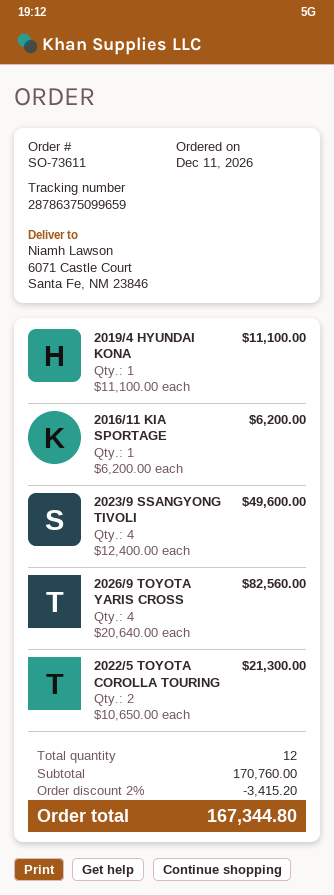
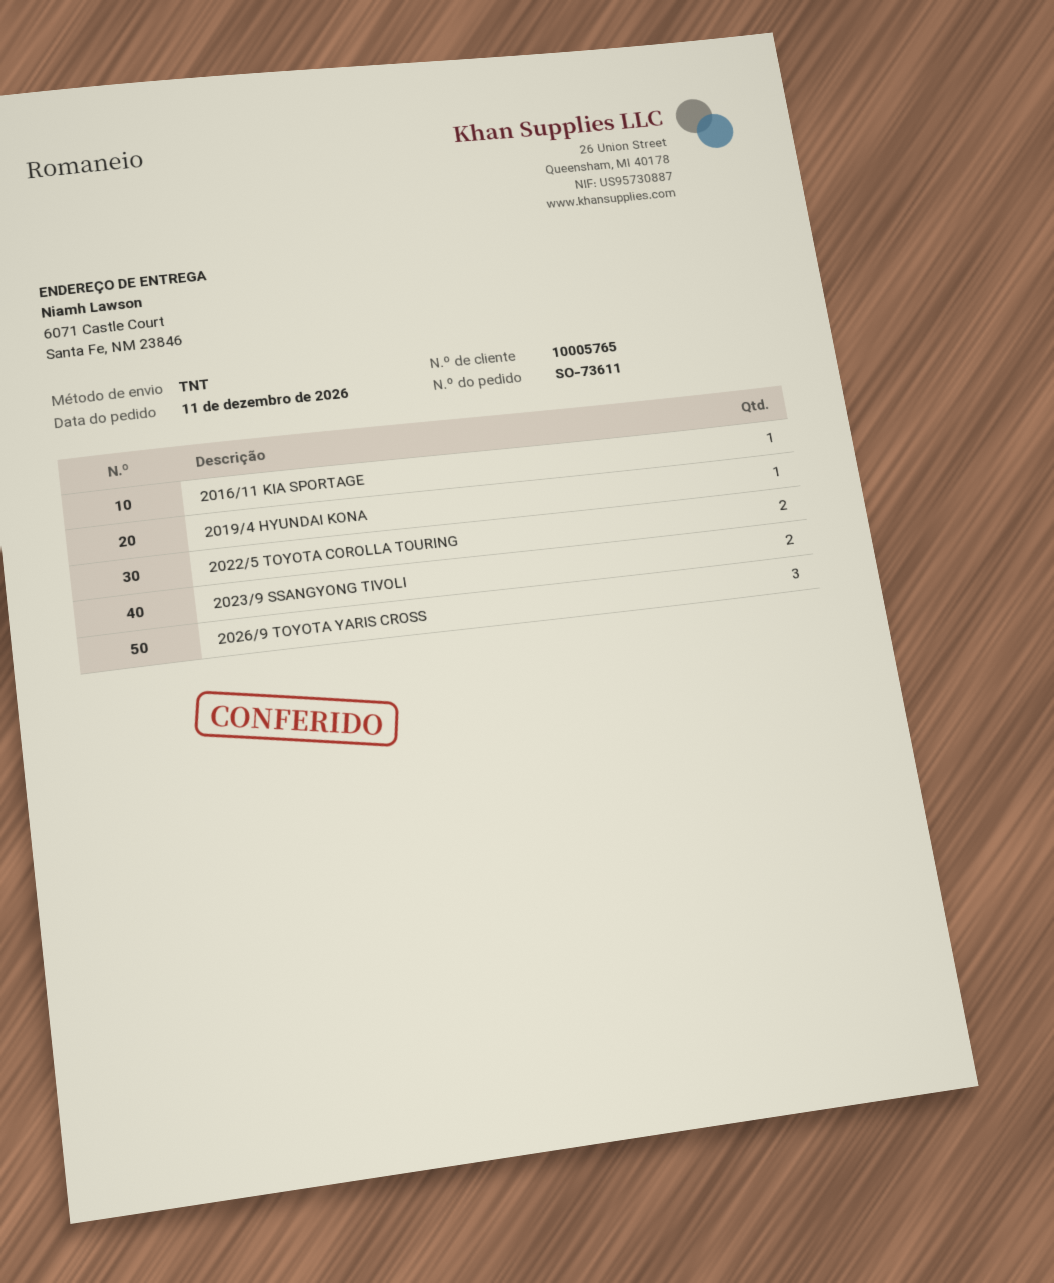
2023/9 SSANGYONG TIVOLI: 4 -> 2
2026/9 TOYOTA YARIS CROSS: 4 -> 3

